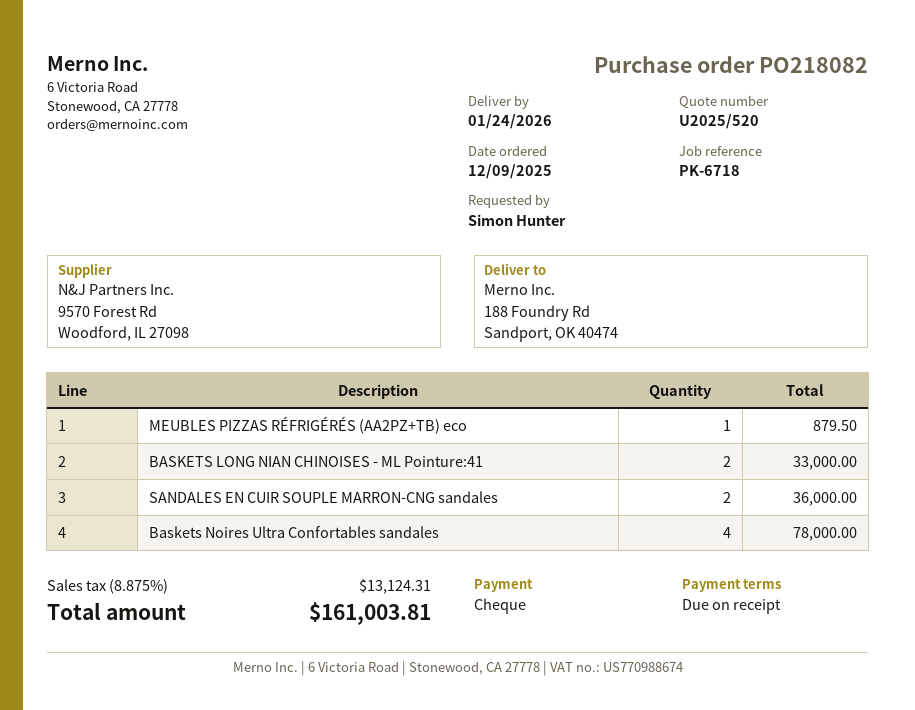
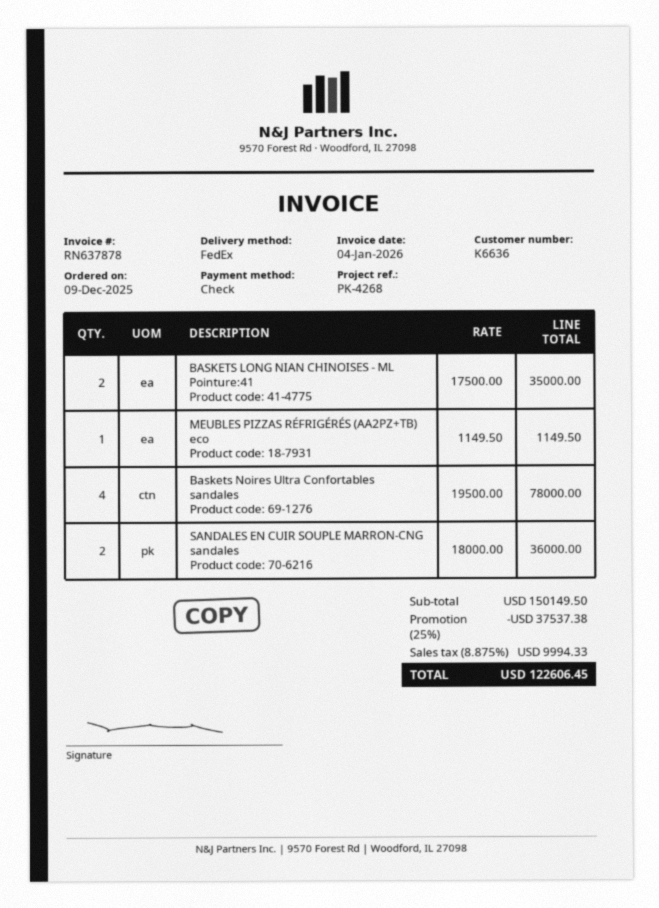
reference: PK-6718 -> PK-4268
MEUBLES PIZZAS RÉFRIGÉRÉS (AA2PZ+TB) eco: 1 for 879.50 -> 1 for 1149.50
BASKETS LONG NIAN CHINOISES - ML Pointure:41: 2 for 33000.00 -> 2 for 35000.00
discount: none -> 25% = 37537.38
tax: 8.875% = 13124.31 -> 8.875% = 9994.33
total: 161003.81 -> 122606.45

